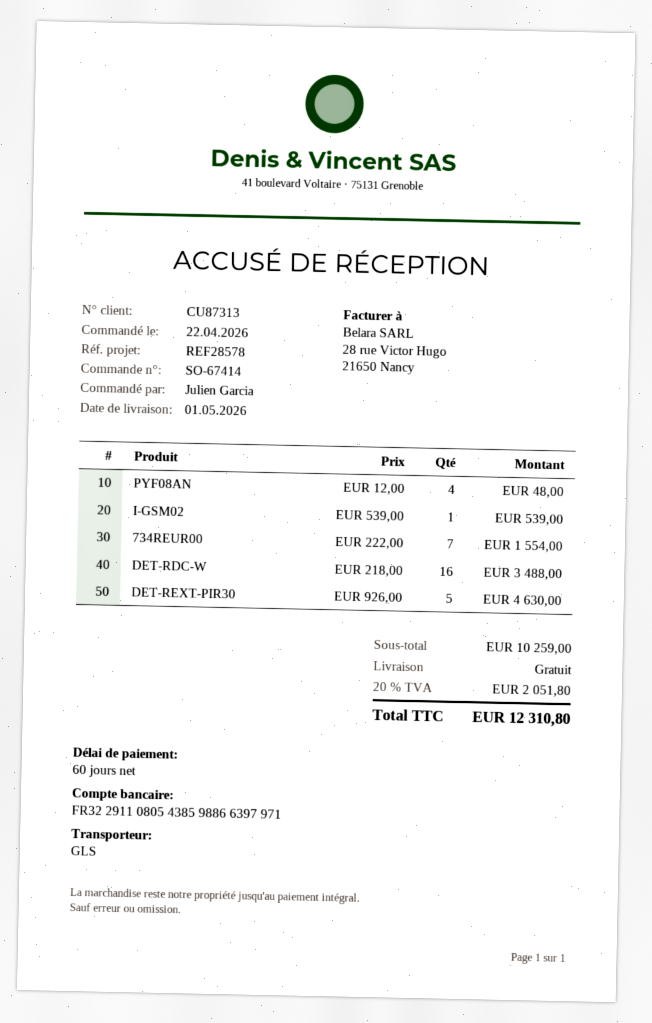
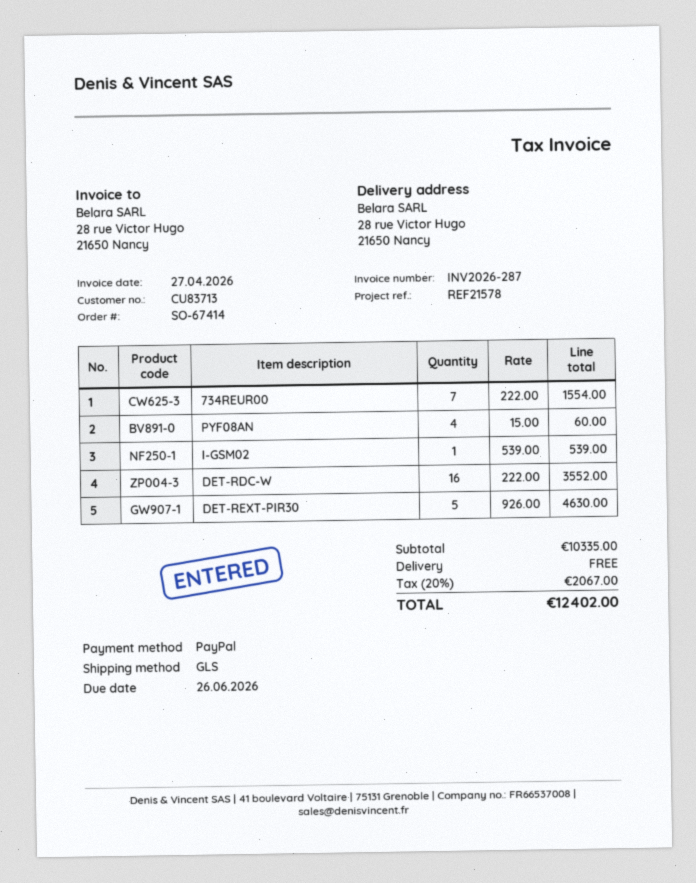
customer number: CU87313 -> CU83713
reference: REF28578 -> REF21578
PYF08AN: 4 x 12.00 = 48.00 -> 4 x 15.00 = 60.00
DET-RDC-W: 16 x 218.00 = 3488.00 -> 16 x 222.00 = 3552.00
subtotal: 10259.00 -> 10335.00
tax: 20% = 2051.80 -> 20% = 2067.00
total: 12310.80 -> 12402.00

